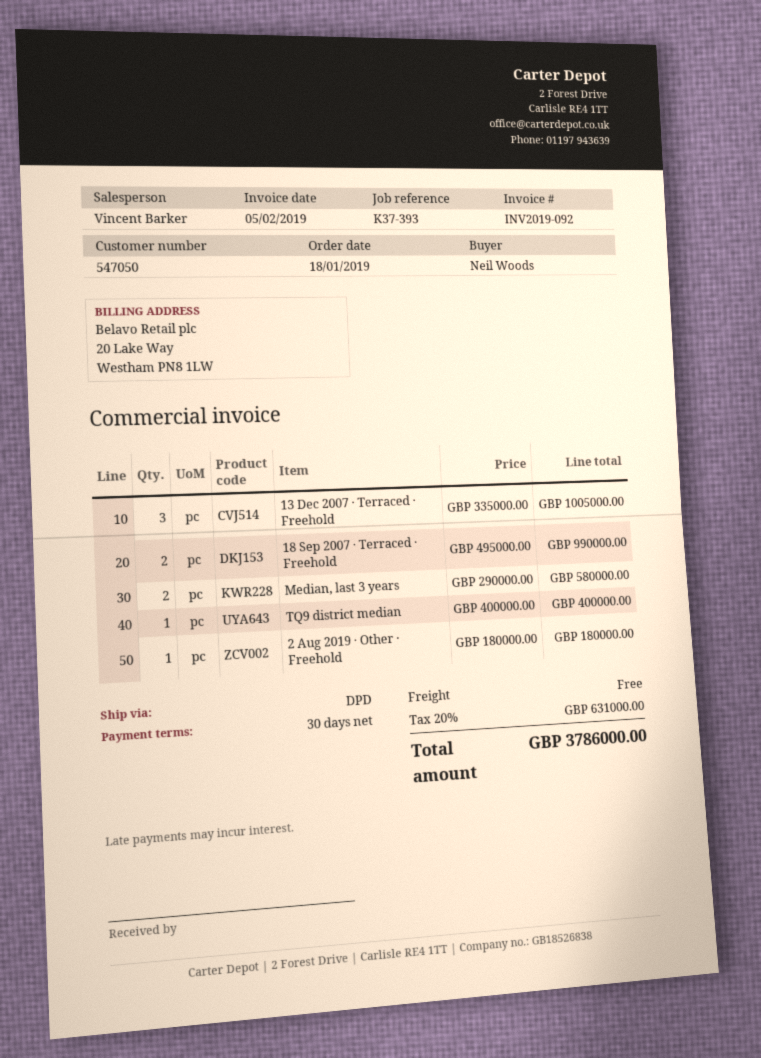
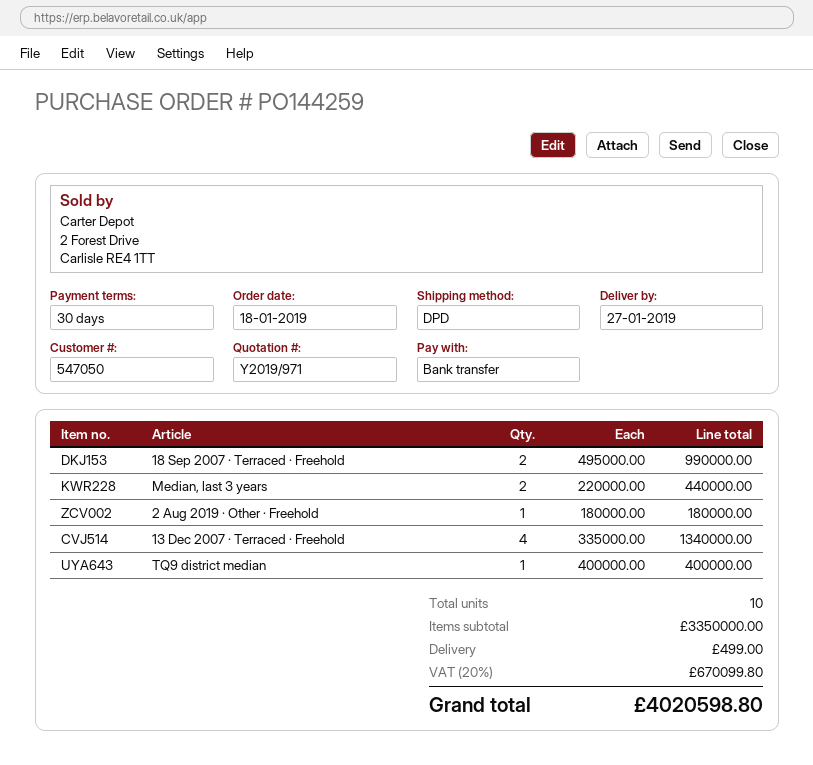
13 Dec 2007 · Terraced · Freehold: 3 x 335000.00 = 1005000.00 -> 4 x 335000.00 = 1340000.00
Median, last 3 years: 2 x 290000.00 = 580000.00 -> 2 x 220000.00 = 440000.00
shipping: 0.00 -> 499.00
tax: 20% = 631000.00 -> 20% = 670099.80
total: 3786000.00 -> 4020598.80

